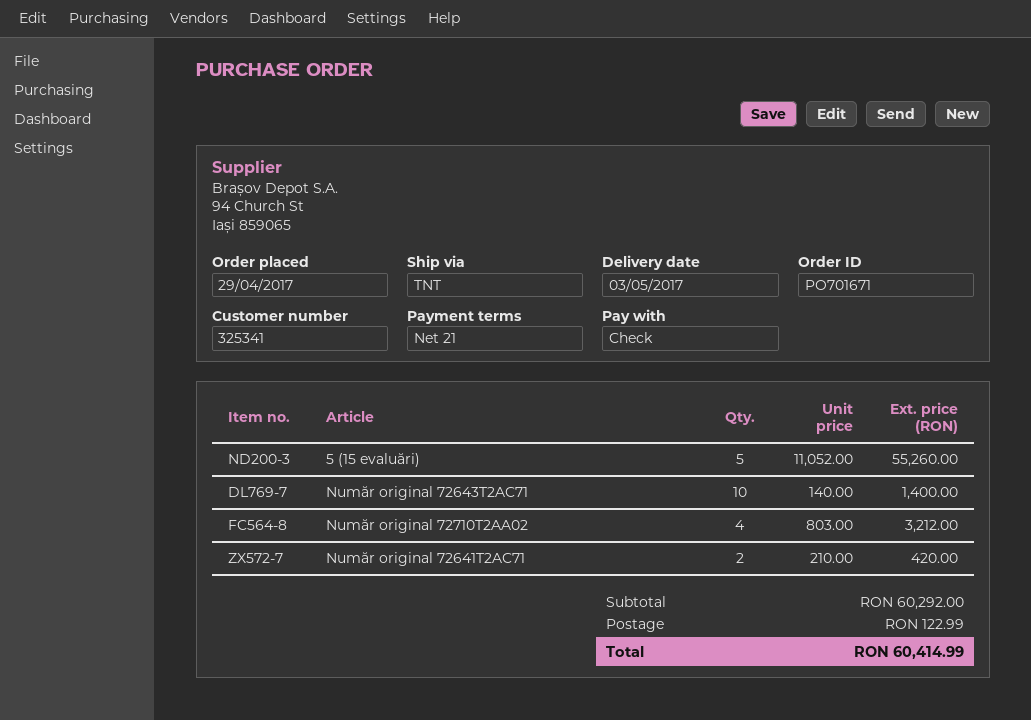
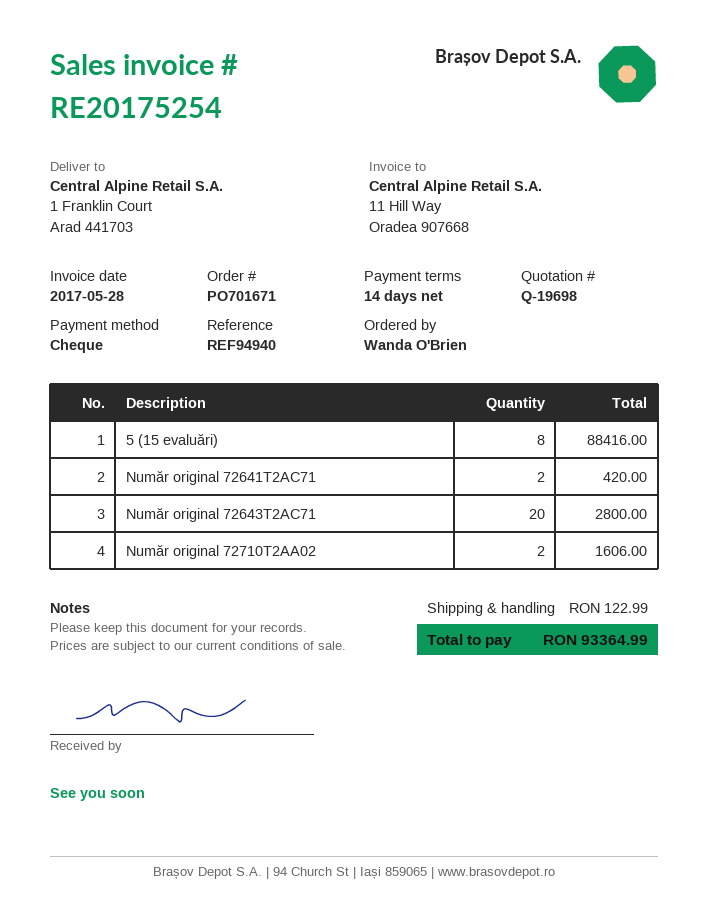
payment terms: 21 days -> 14 days
5 (15 evaluări): 5 for 55260.00 -> 8 for 88416.00
Număr original 72643T2AC71: 10 for 1400.00 -> 20 for 2800.00
Număr original 72710T2AA02: 4 for 3212.00 -> 2 for 1606.00
total: 60414.99 -> 93364.99

